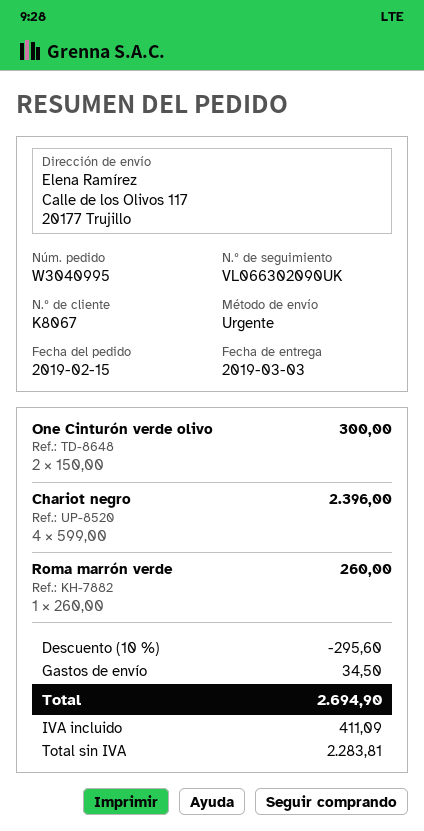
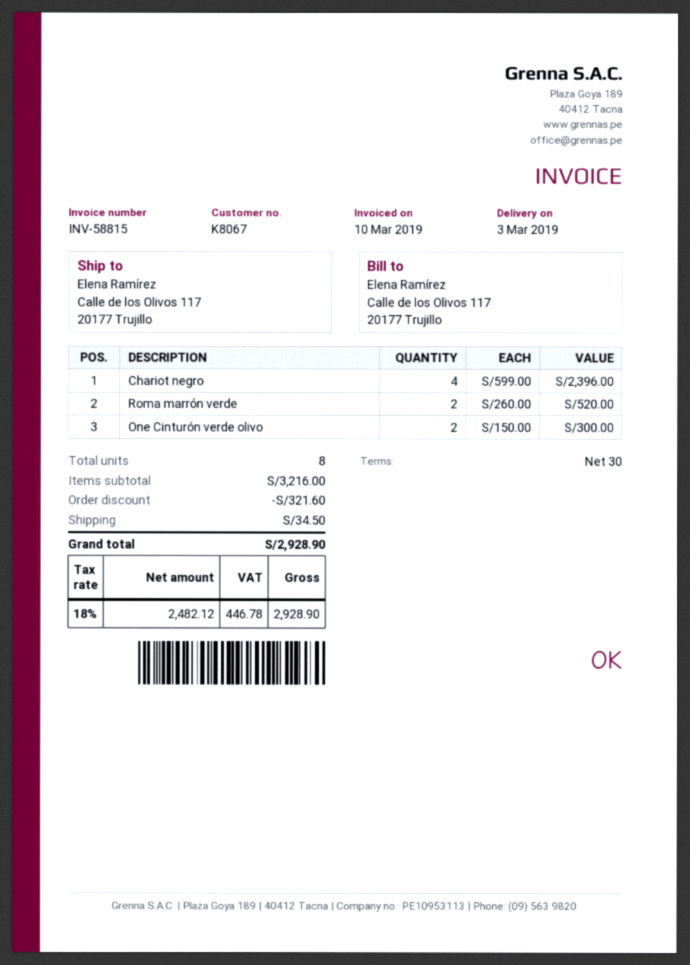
Roma marrón verde: 1 x 260.00 = 260.00 -> 2 x 260.00 = 520.00
discount: 295.60 -> 321.60
net: 2283.81 -> 2482.12
tax: 411.09 -> 446.78
total: 2694.90 -> 2928.90

